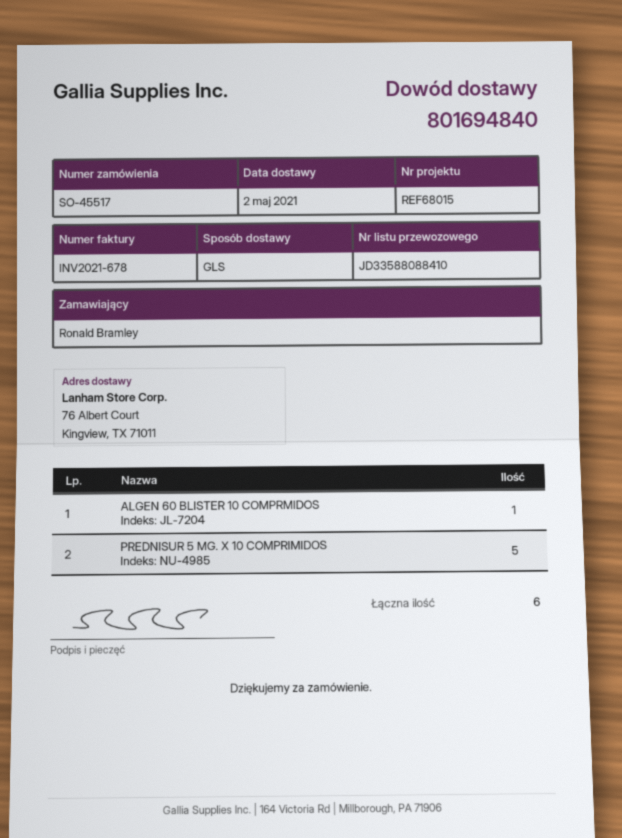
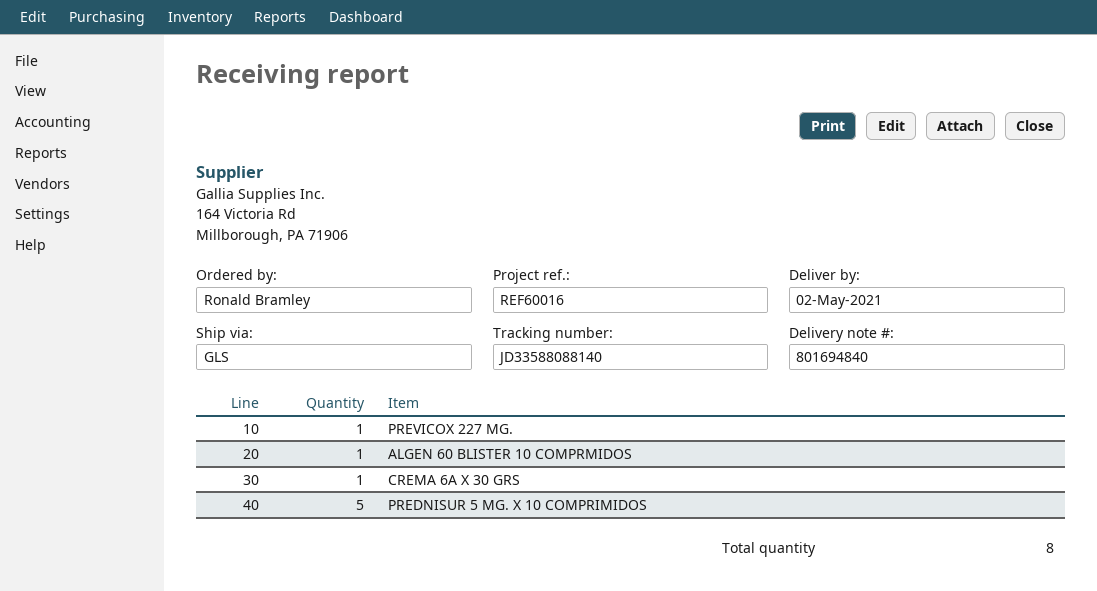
reference: REF68015 -> REF60016
tracking number: JD33588088410 -> JD33588088140
PREVICOX 227 MG.: none -> 1
CREMA 6A X 30 GRS: none -> 1
total quantity: 6 -> 8

